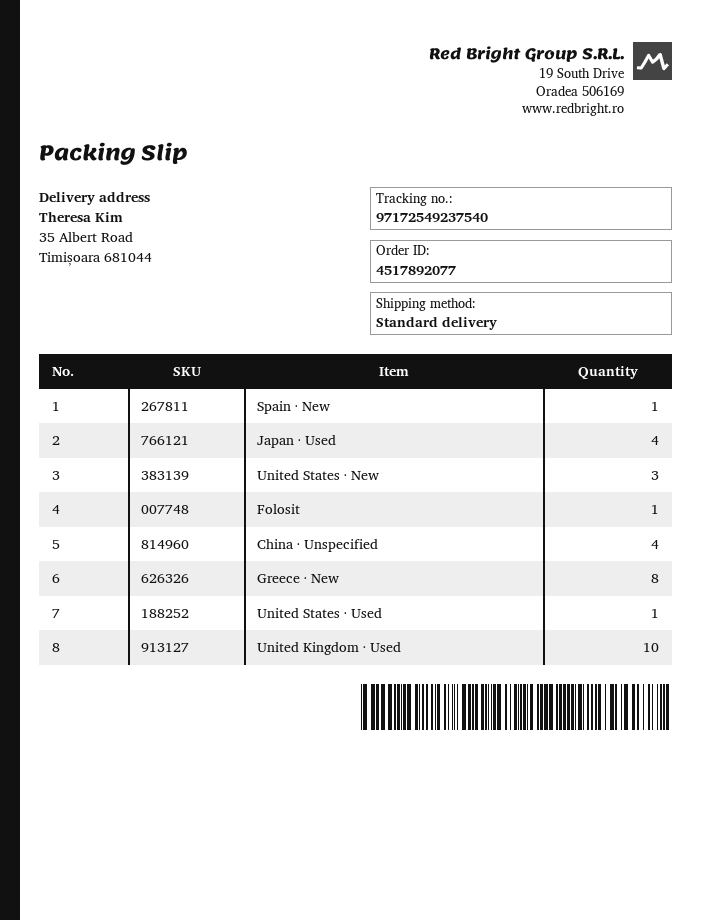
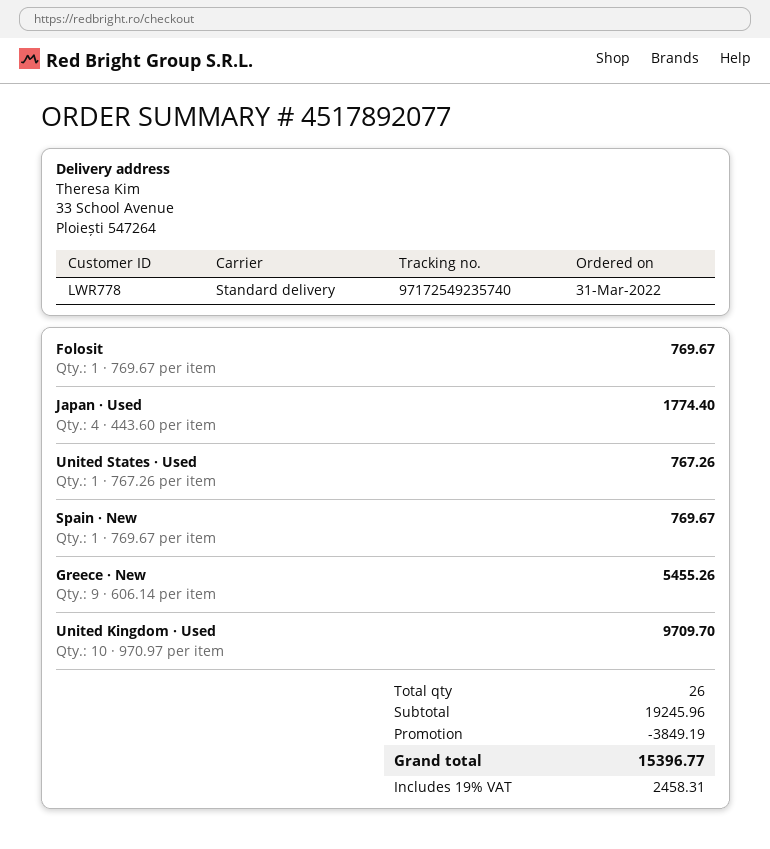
tracking number: 97172549237540 -> 97172549235740
ship to: 35 Albert Road, Timișoara 681044 -> 33 School Avenue, Ploiești 547264
United States · New: 3 -> none
China · Unspecified: 4 -> none
Greece · New: 8 -> 9

